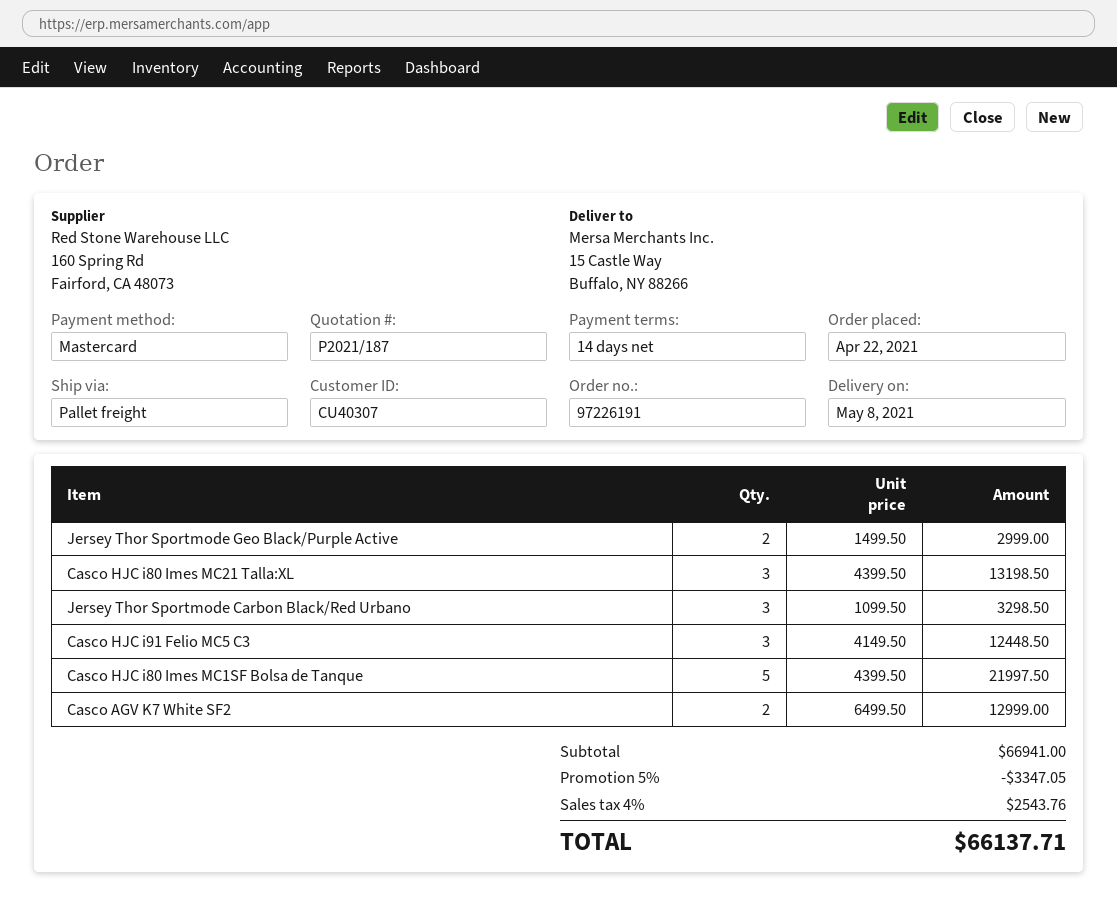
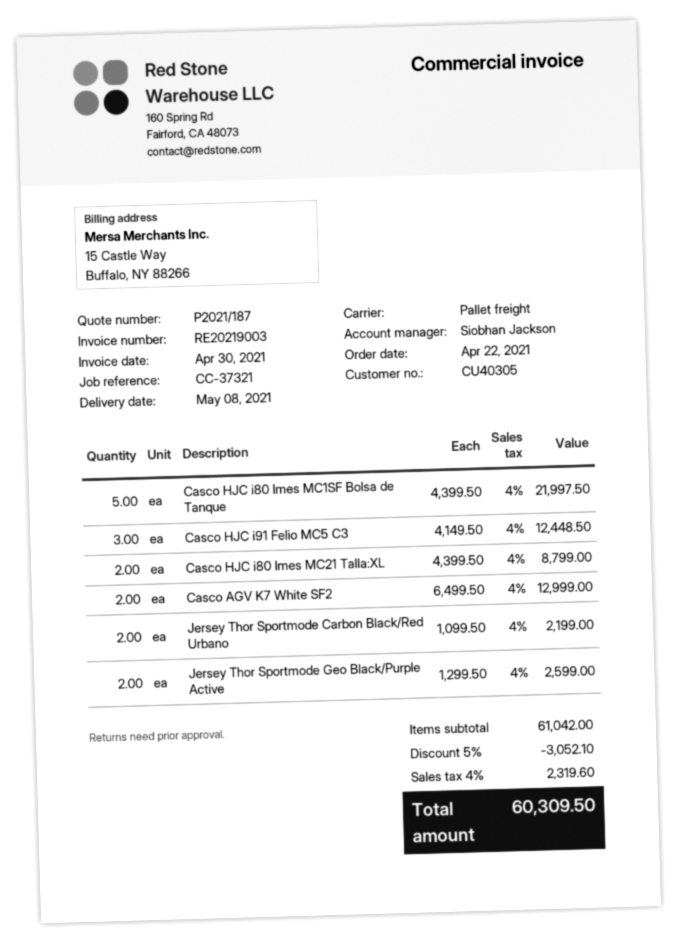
customer number: CU40307 -> CU40305
Jersey Thor Sportmode Geo Black/Purple Active: 2 x 1499.50 = 2999.00 -> 2 x 1299.50 = 2599.00
Casco HJC i80 Imes MC21 Talla:XL: 3 x 4399.50 = 13198.50 -> 2 x 4399.50 = 8799.00
Jersey Thor Sportmode Carbon Black/Red Urbano: 3 x 1099.50 = 3298.50 -> 2 x 1099.50 = 2199.00
subtotal: 66941.00 -> 61042.00
discount: 5% = 3347.05 -> 5% = 3052.10
tax: 4% = 2543.76 -> 4% = 2319.60
total: 66137.71 -> 60309.50

